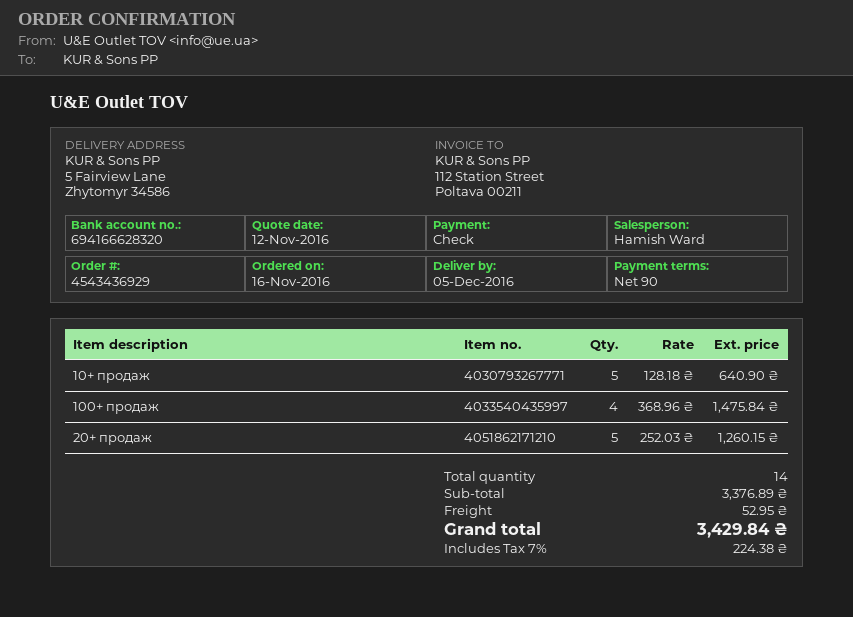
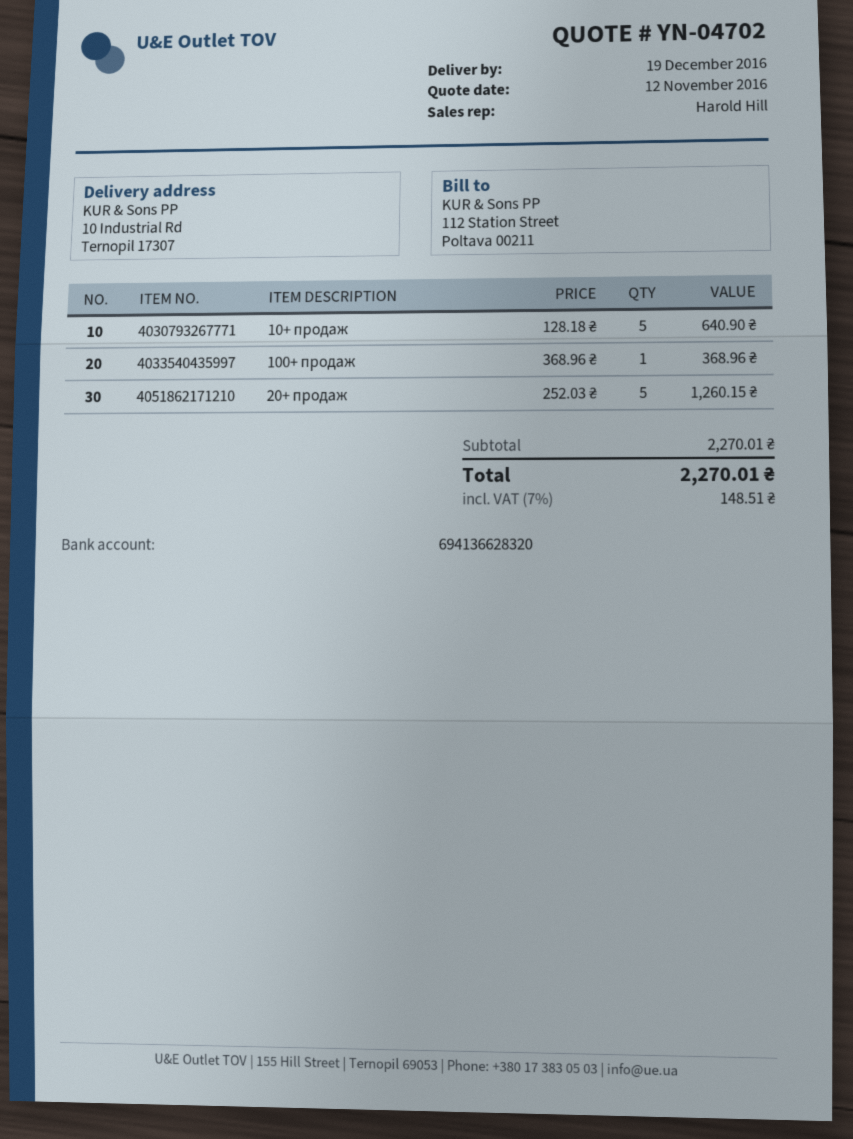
delivery date: 2016-12-05 -> 2016-12-19
sales rep: Hamish Ward -> Harold Hill
bank account: 694166628320 -> 694136628320
ship to: 5 Fairview Lane, Zhytomyr 34586 -> 10 Industrial Rd, Ternopil 17307
100+ продаж: 4 x 368.96 = 1475.84 -> 1 x 368.96 = 368.96
subtotal: 3376.89 -> 2270.01
shipping: 52.95 -> none
tax: 7% = 224.38 -> 7% = 148.51
total: 3429.84 -> 2270.01

